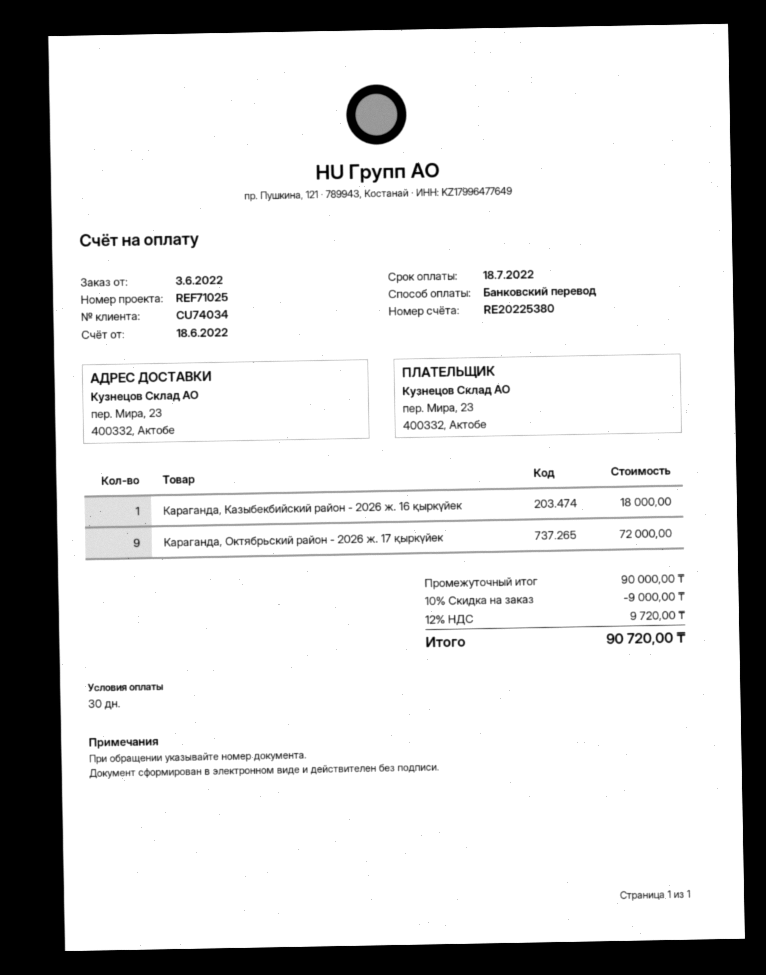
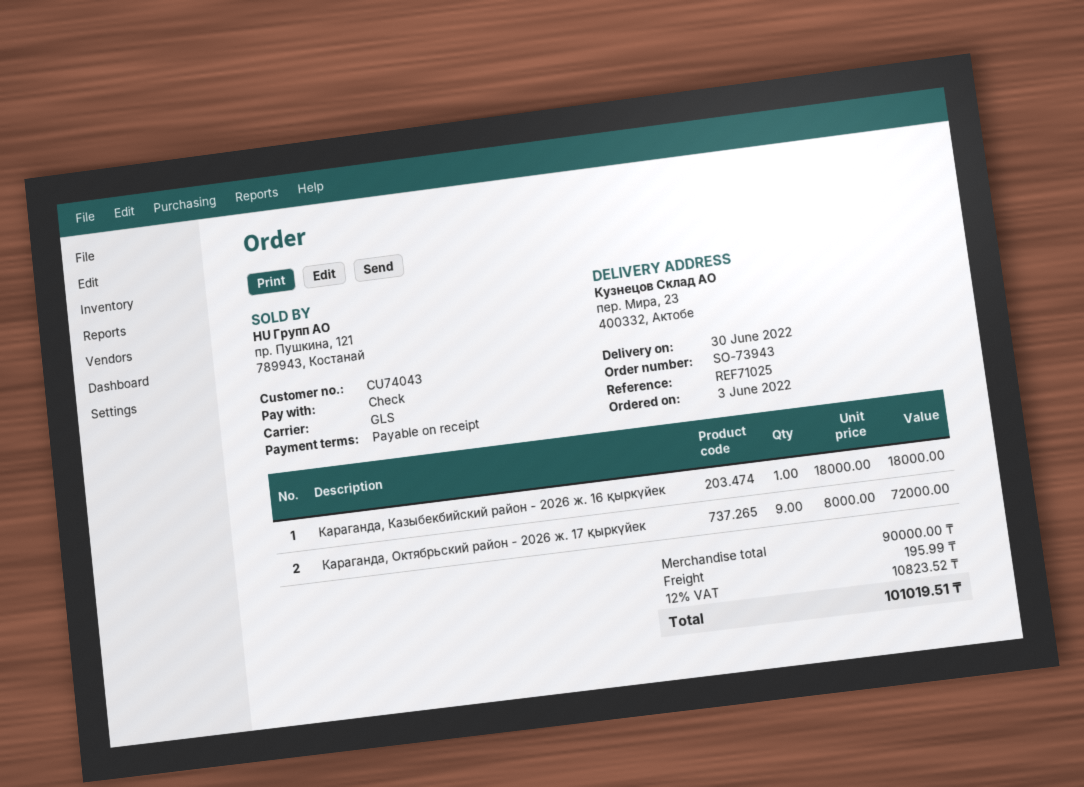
payment terms: 30 days -> on receipt
customer number: CU74034 -> CU74043
payment method: bank transfer -> cheque
discount: 10% = 9000.00 -> none
shipping: none -> 195.99
tax: 12% = 9720.00 -> 12% = 10823.52
total: 90720.00 -> 101019.51

